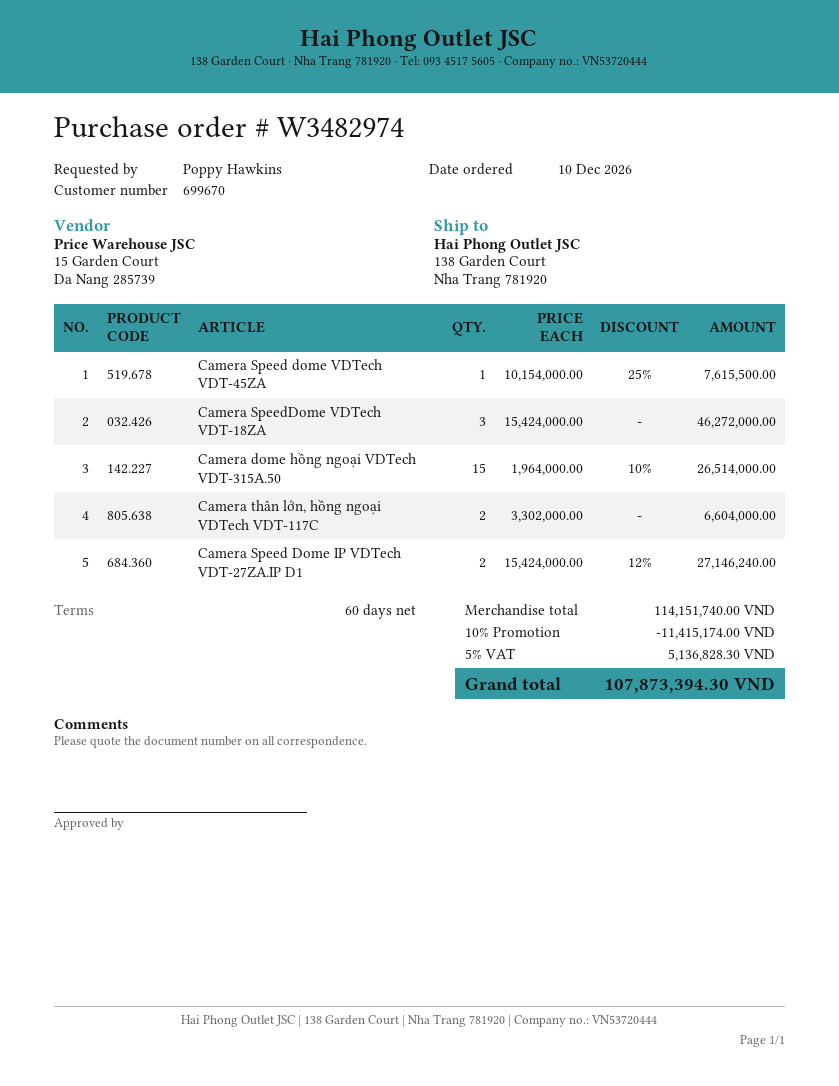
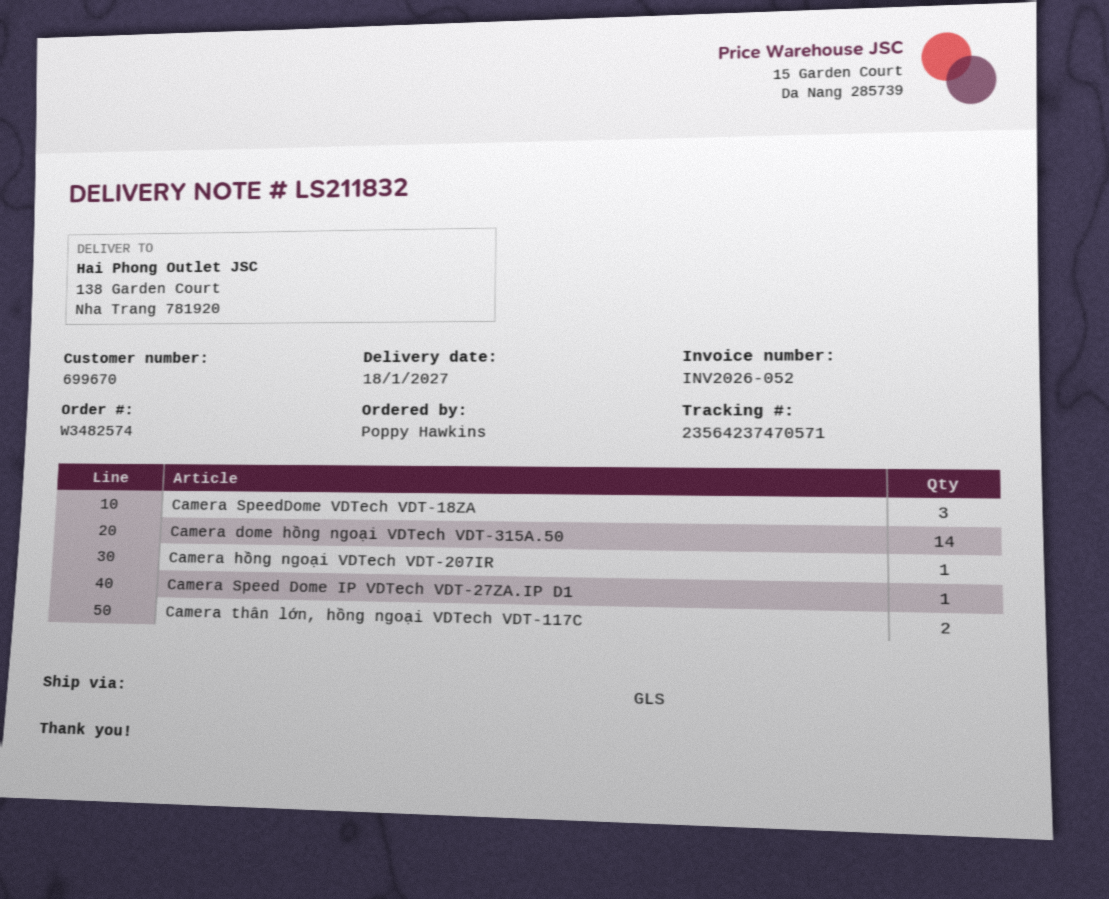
order number: W3482974 -> W3482574
Camera Speed dome VDTech VDT-45ZA: 1 -> none
Camera dome hồng ngoại VDTech VDT-315A.50: 15 -> 14
Camera Speed Dome IP VDTech VDT-27ZA.IP D1: 2 -> 1
Camera hồng ngoại VDTech VDT-207IR: none -> 1

